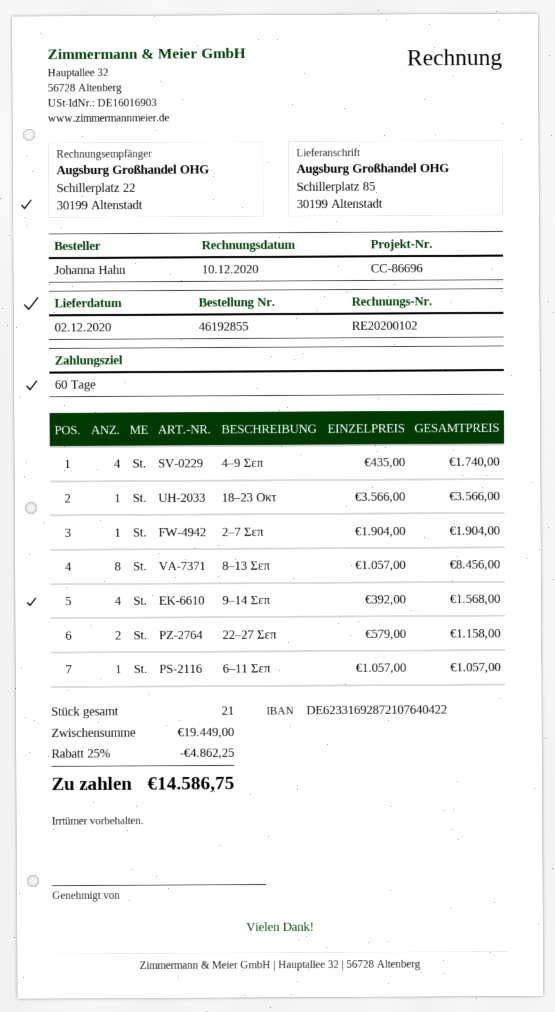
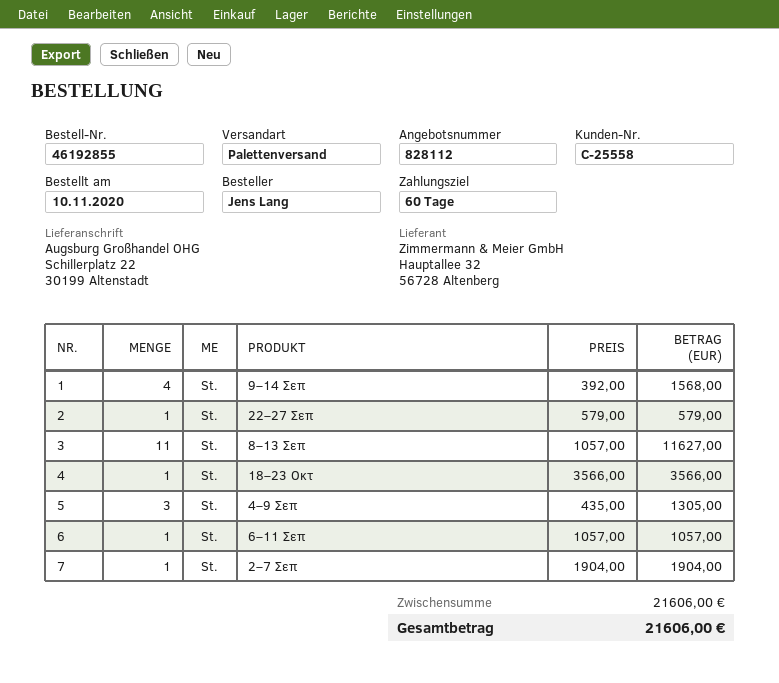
ordered by: Johanna Hahn -> Jens Lang
ship to: Schillerplatz 85, 30199 Altenstadt -> Schillerplatz 22, 30199 Altenstadt
4–9 Σεπ: 4 x 435.00 = 1740.00 -> 3 x 435.00 = 1305.00
8–13 Σεπ: 8 x 1057.00 = 8456.00 -> 11 x 1057.00 = 11627.00
22–27 Σεπ: 2 x 579.00 = 1158.00 -> 1 x 579.00 = 579.00
subtotal: 19449.00 -> 21606.00
discount: 25% = 4862.25 -> none
total: 14586.75 -> 21606.00

